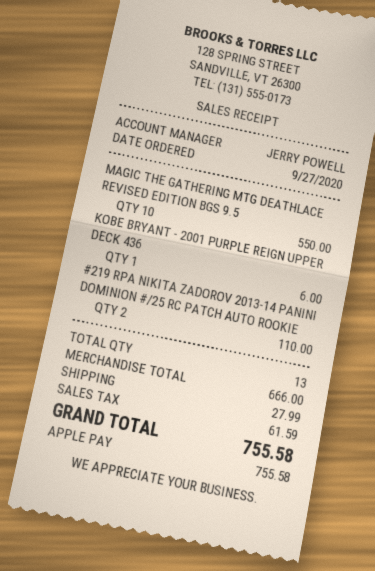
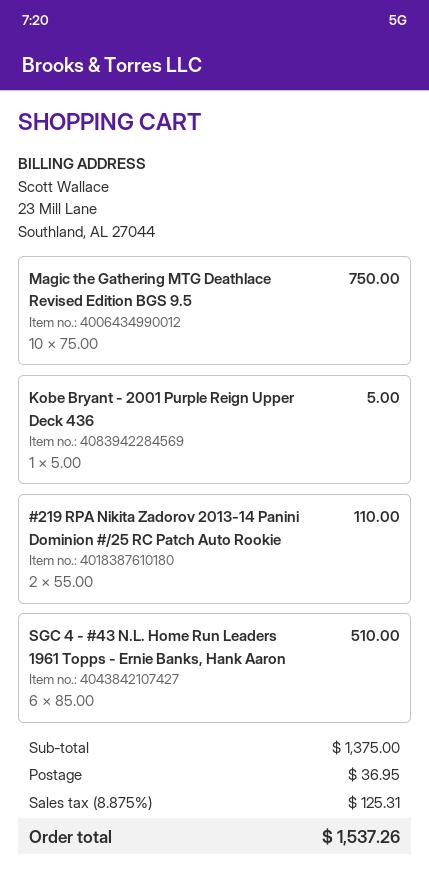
MAGIC THE GATHERING MTG DEATHLACE REVISED EDITION BGS 9.5: 10 for 550.00 -> 10 for 750.00
KOBE BRYANT - 2001 PURPLE REIGN UPPER DECK 436: 1 for 6.00 -> 1 for 5.00
SGC 4 - #43 N.L. Home Run Leaders 1961 Topps - Ernie Banks, Hank Aaron: none -> 6 for 510.00
subtotal: 666.00 -> 1375.00
shipping: 27.99 -> 36.95
tax: 61.59 -> 125.31
total: 755.58 -> 1537.26

